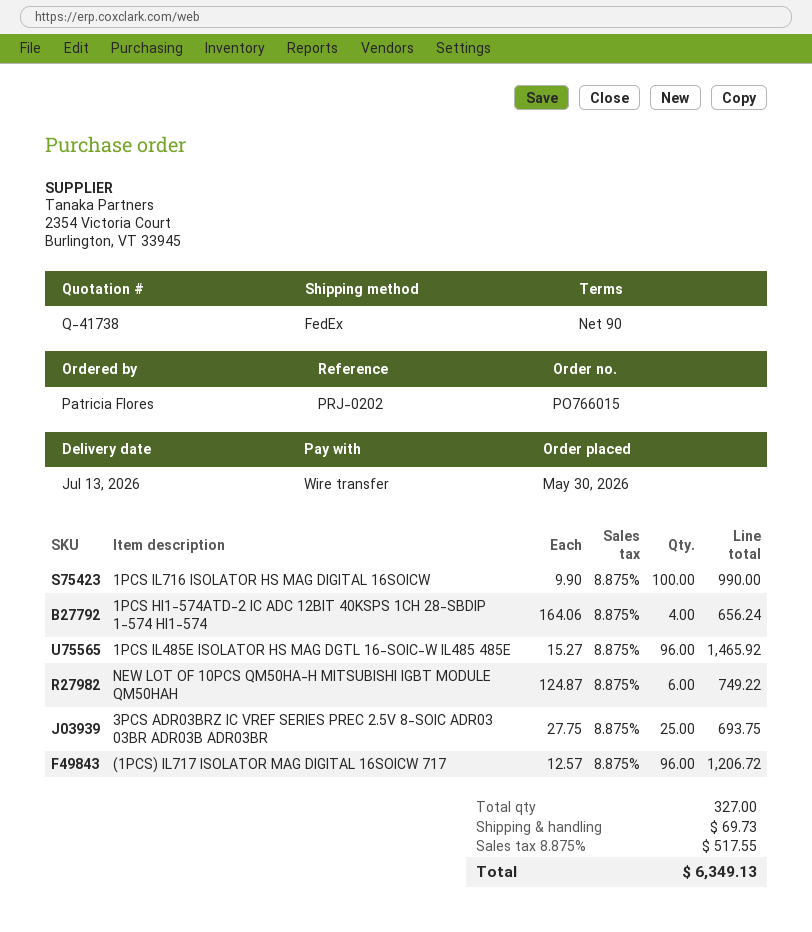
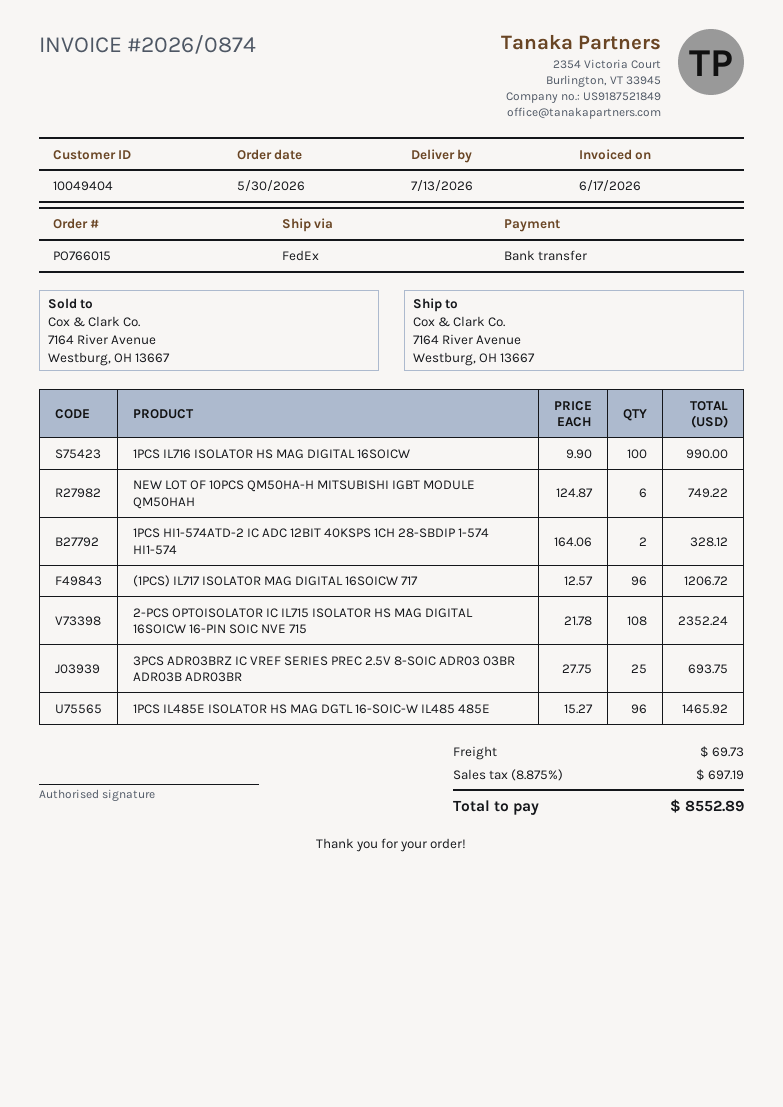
1PCS HI1-574ATD-2 IC ADC 12BIT 40KSPS 1CH 28-SBDIP 1-574 HI1-574: 4 x 164.06 = 656.24 -> 2 x 164.06 = 328.12
2-PCS OPTOISOLATOR IC IL715 ISOLATOR HS MAG DIGITAL 16SOICW 16-PIN SOIC NVE 715: none -> 108 x 21.78 = 2352.24
tax: 8.875% = 517.55 -> 8.875% = 697.19
total: 6349.13 -> 8552.89

